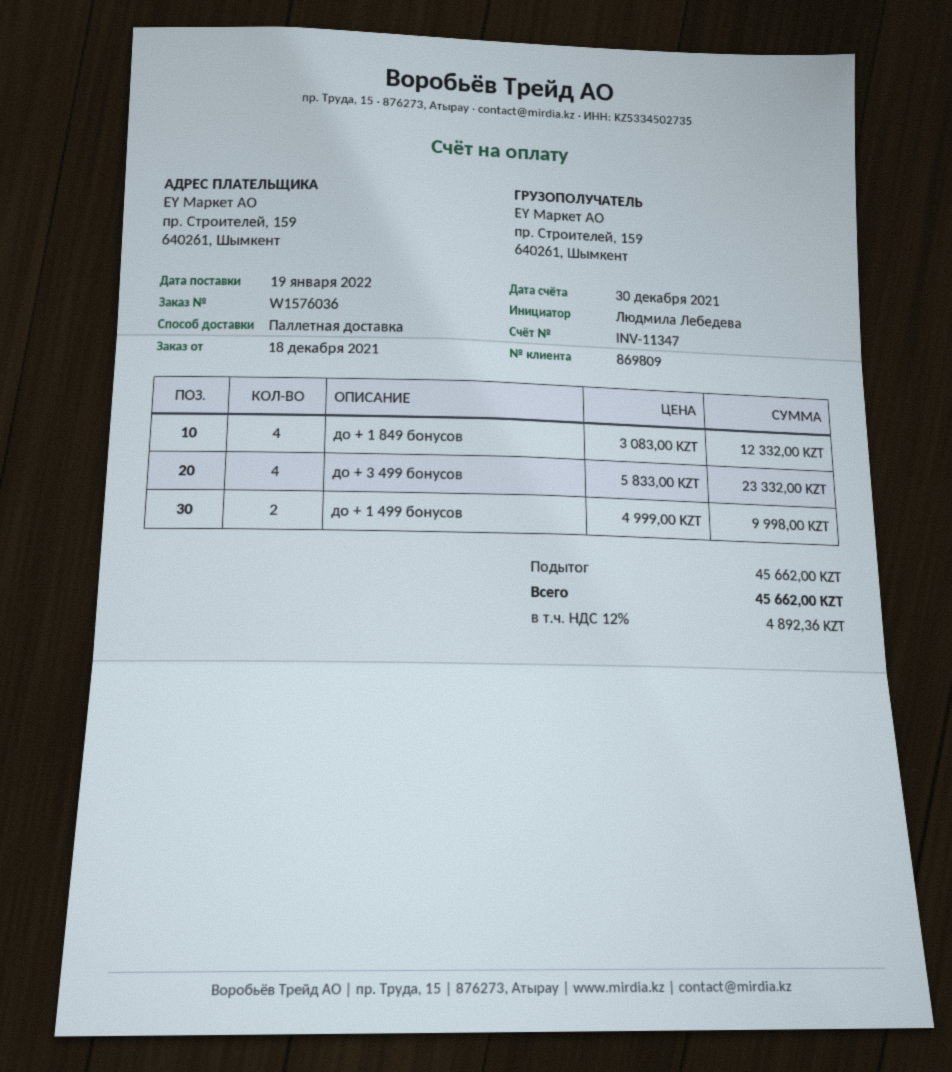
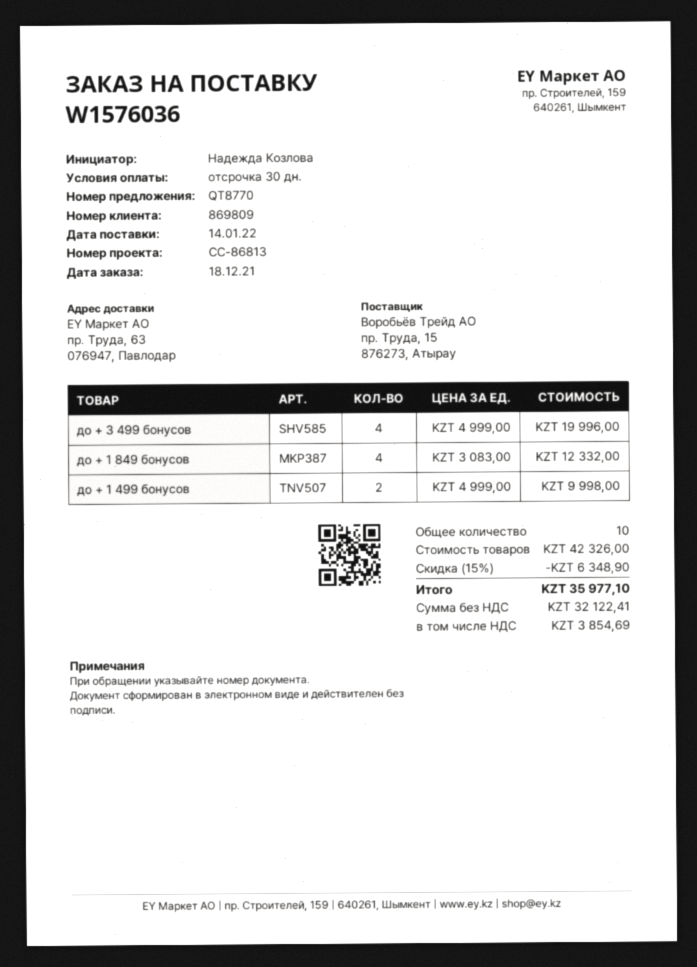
delivery date: 2022-01-19 -> 2022-01-14
ordered by: Людмила Лебедева -> Надежда Козлова
ship to: пр. Строителей, 159, 640261, Шымкент -> пр. Труда, 63, 076947, Павлодар
до + 3 499 бонусов: 4 x 5833.00 = 23332.00 -> 4 x 4999.00 = 19996.00
subtotal: 45662.00 -> 42326.00
discount: none -> 15% = 6348.90
tax: 4892.36 -> 3854.69
total: 45662.00 -> 35977.10

